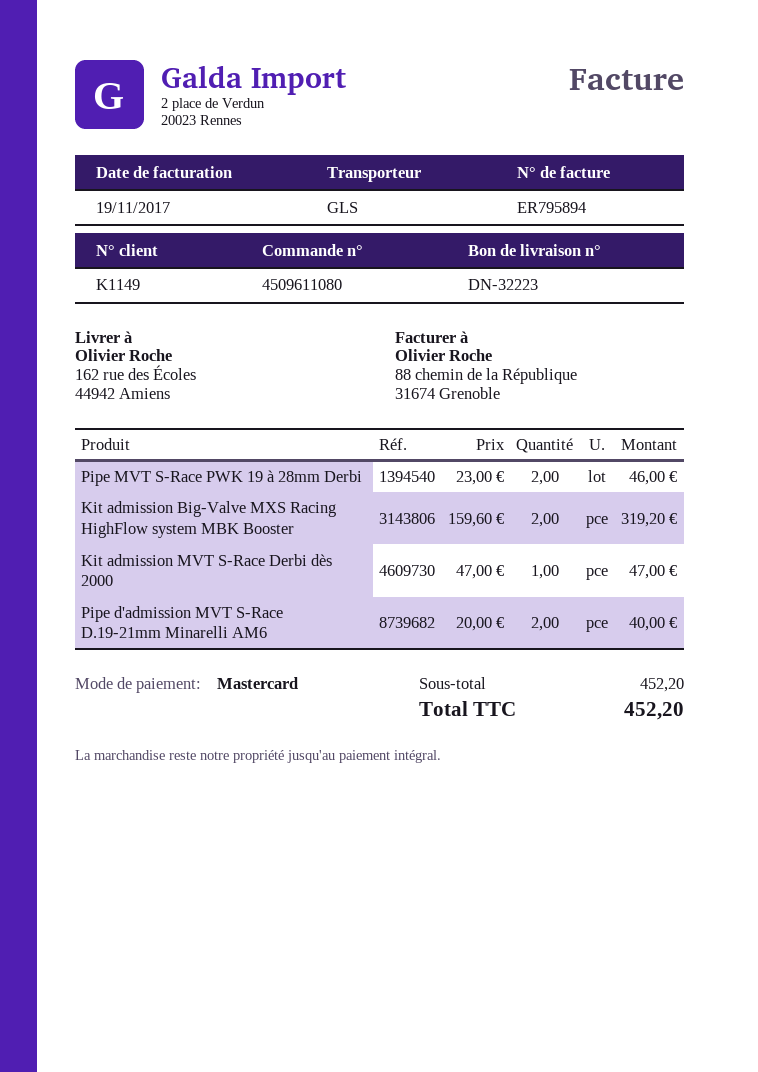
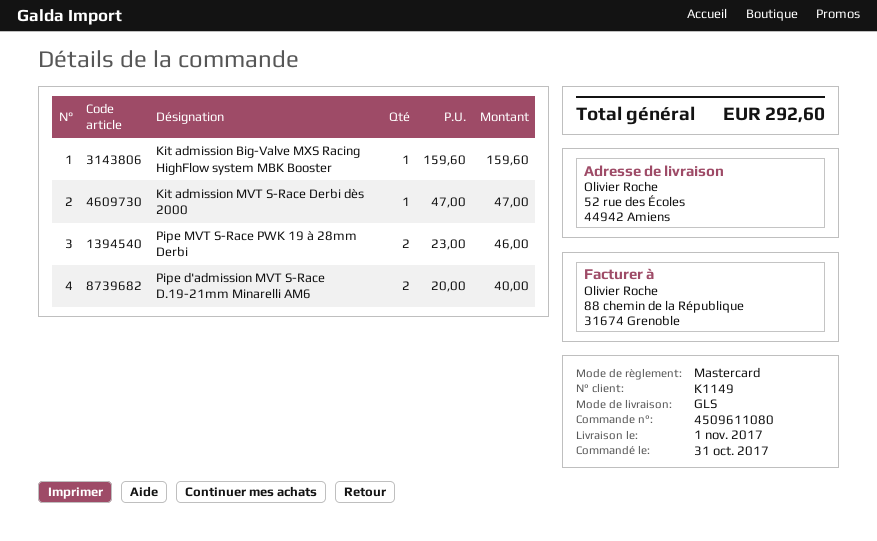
ship to: 162 rue des Écoles, 44942 Amiens -> 52 rue des Écoles, 44942 Amiens
Kit admission Big-Valve MXS Racing HighFlow system MBK Booster: 2 x 159.60 = 319.20 -> 1 x 159.60 = 159.60
total: 452.20 -> 292.60

